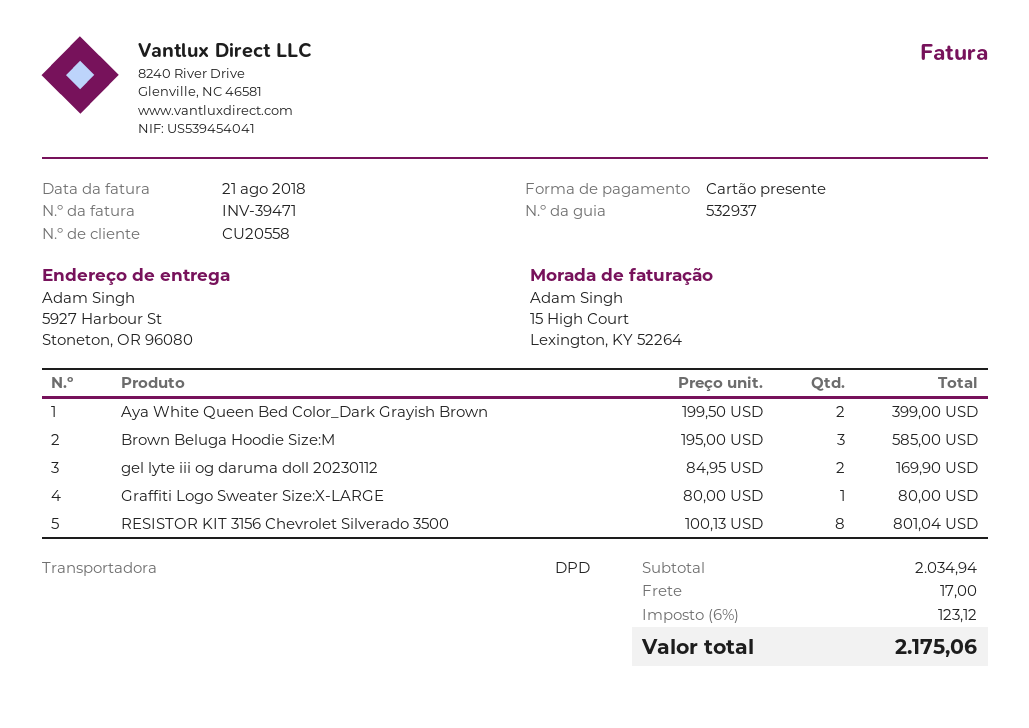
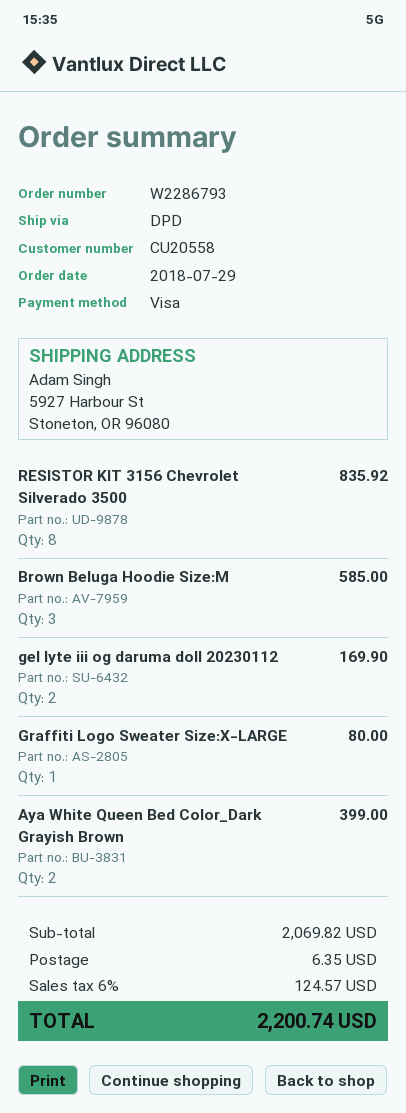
payment method: gift card -> Visa
RESISTOR KIT 3156 Chevrolet Silverado 3500: 8 for 801.04 -> 8 for 835.92
subtotal: 2034.94 -> 2069.82
shipping: 17.00 -> 6.35
tax: 6% = 123.12 -> 6% = 124.57
total: 2175.06 -> 2200.74

